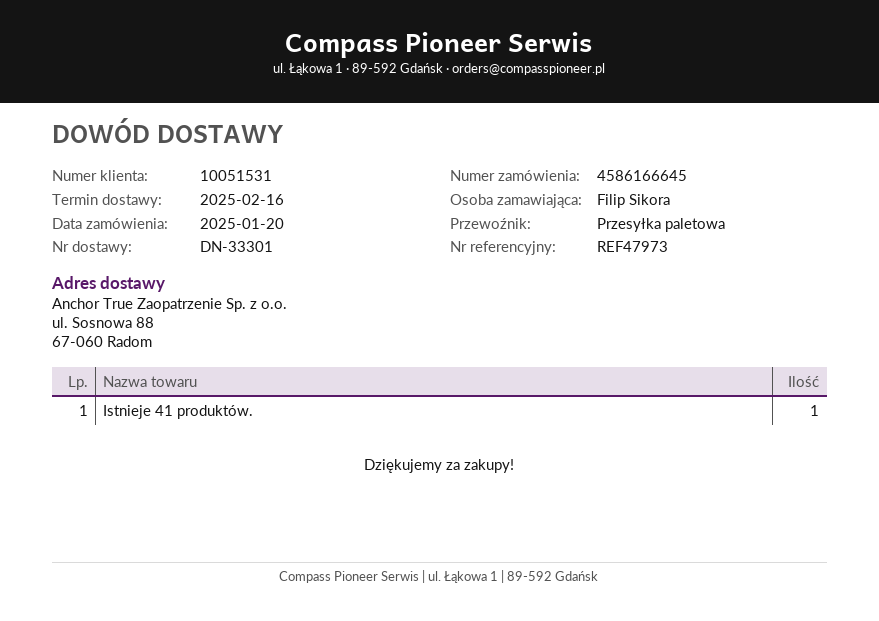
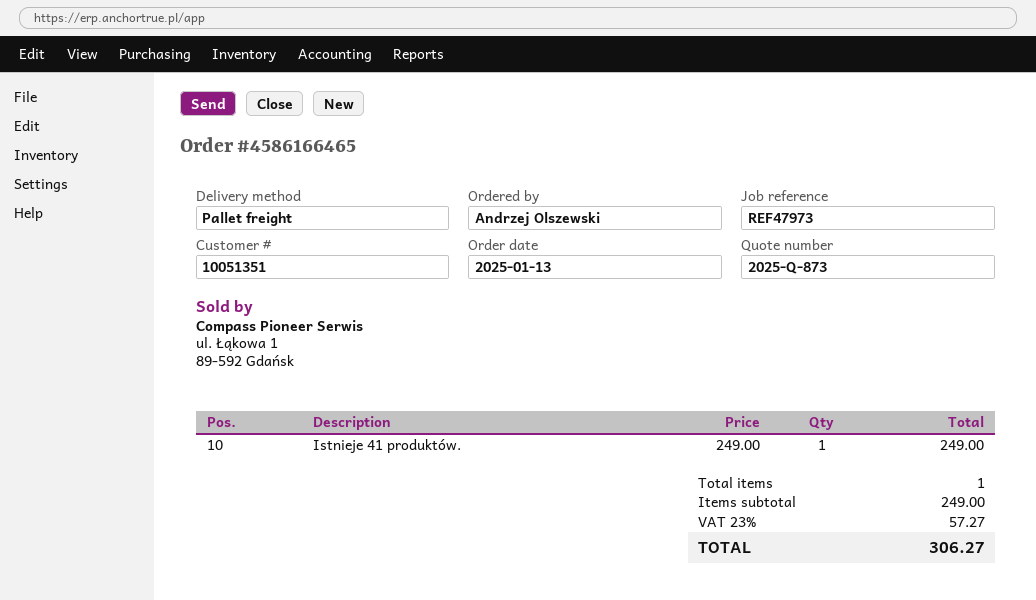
order number: 4586166645 -> 4586166465
order date: 2025-01-20 -> 2025-01-13
customer number: 10051531 -> 10051351
ordered by: Filip Sikora -> Andrzej Olszewski

